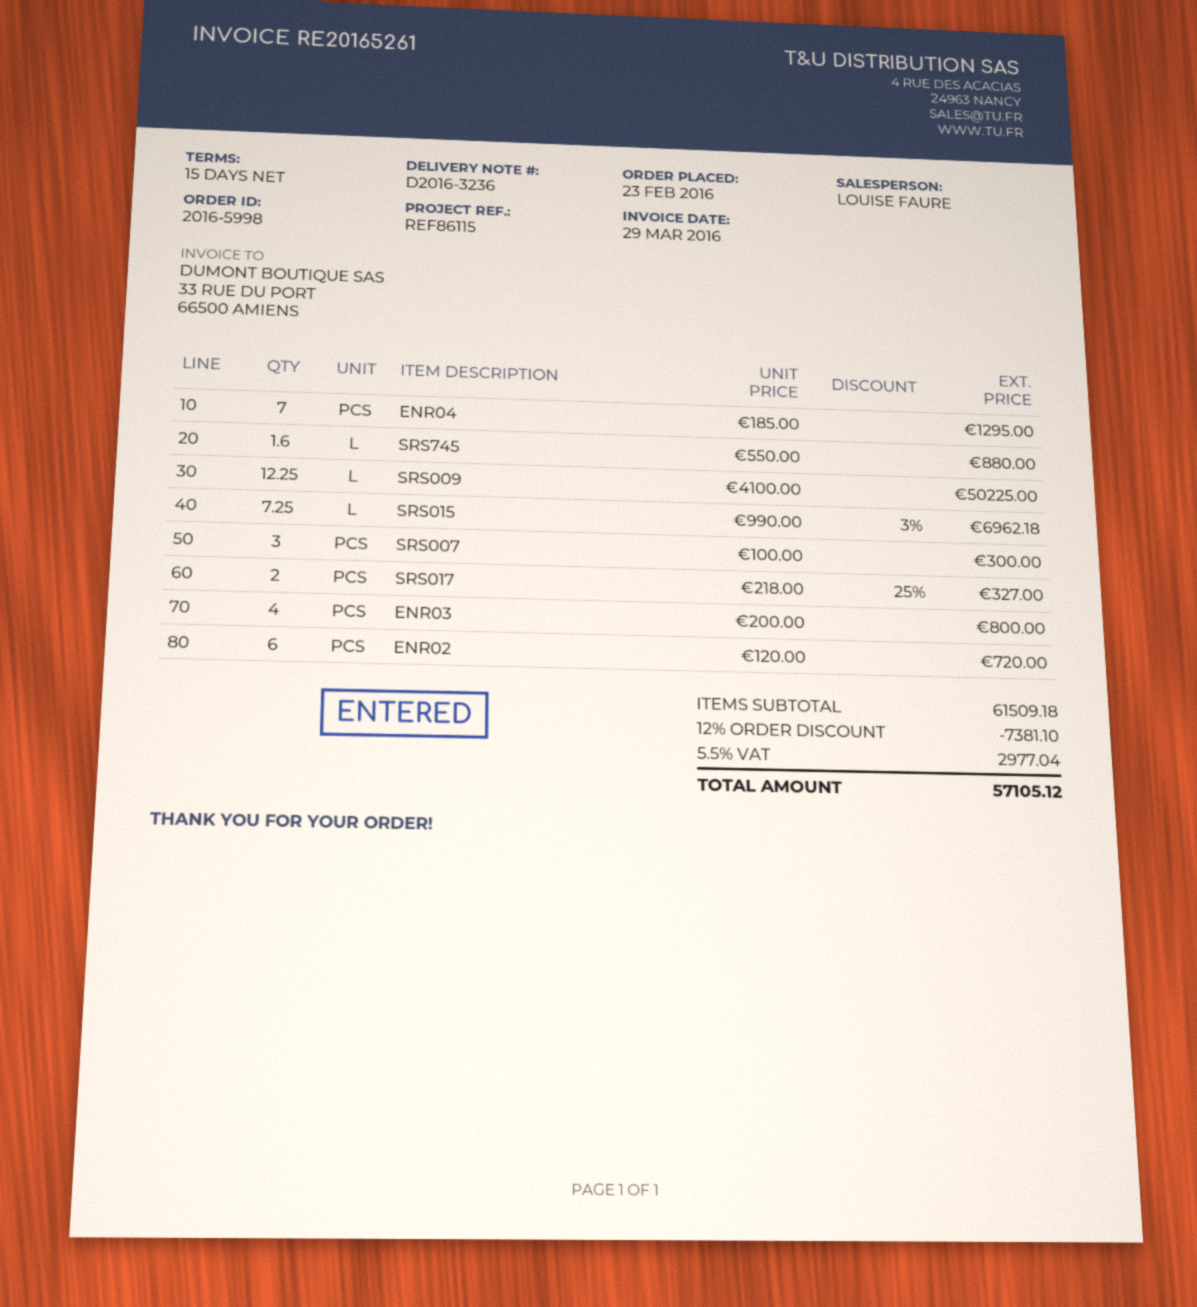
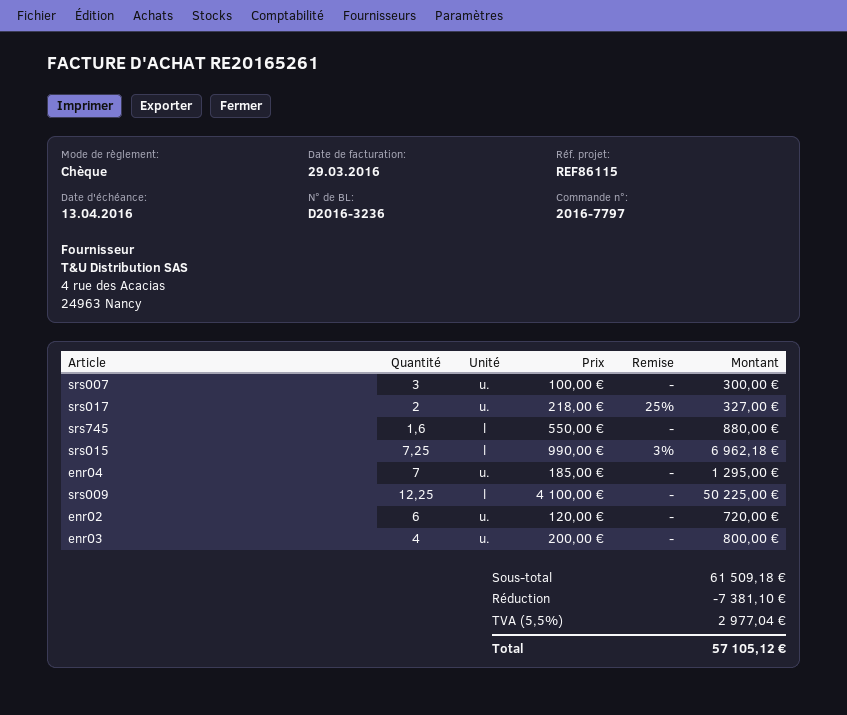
order number: 2016-5998 -> 2016-7797

